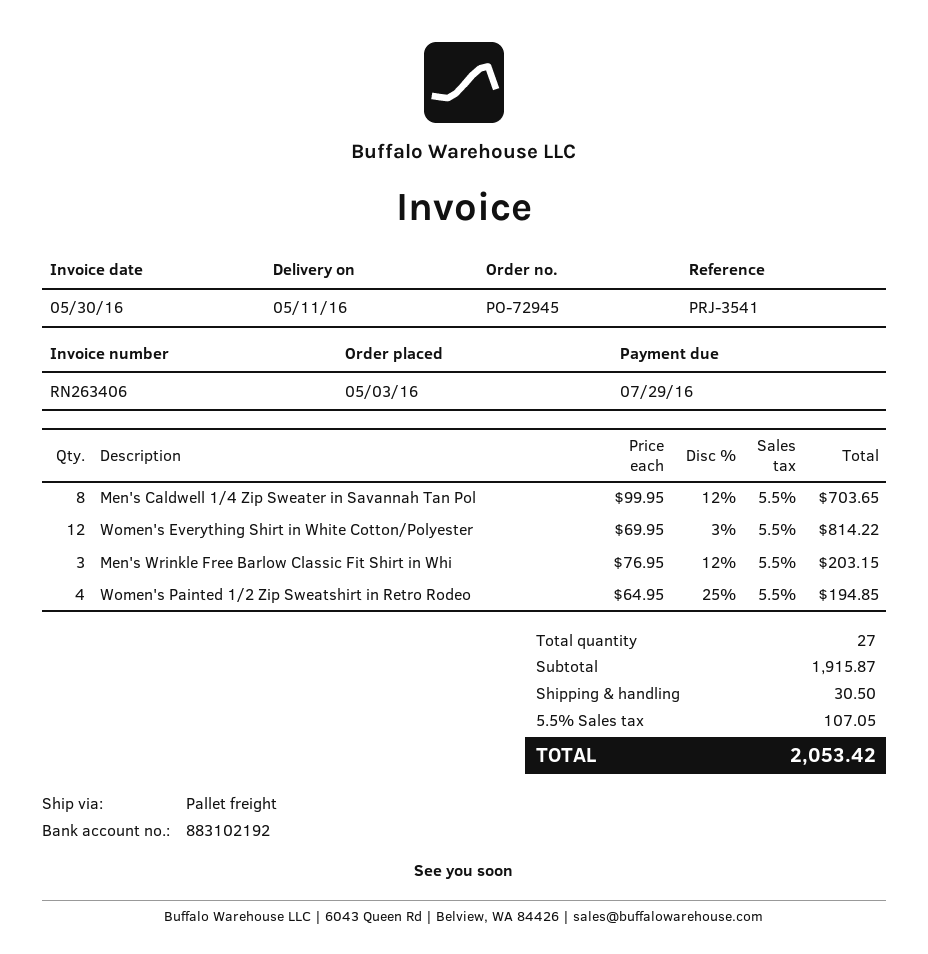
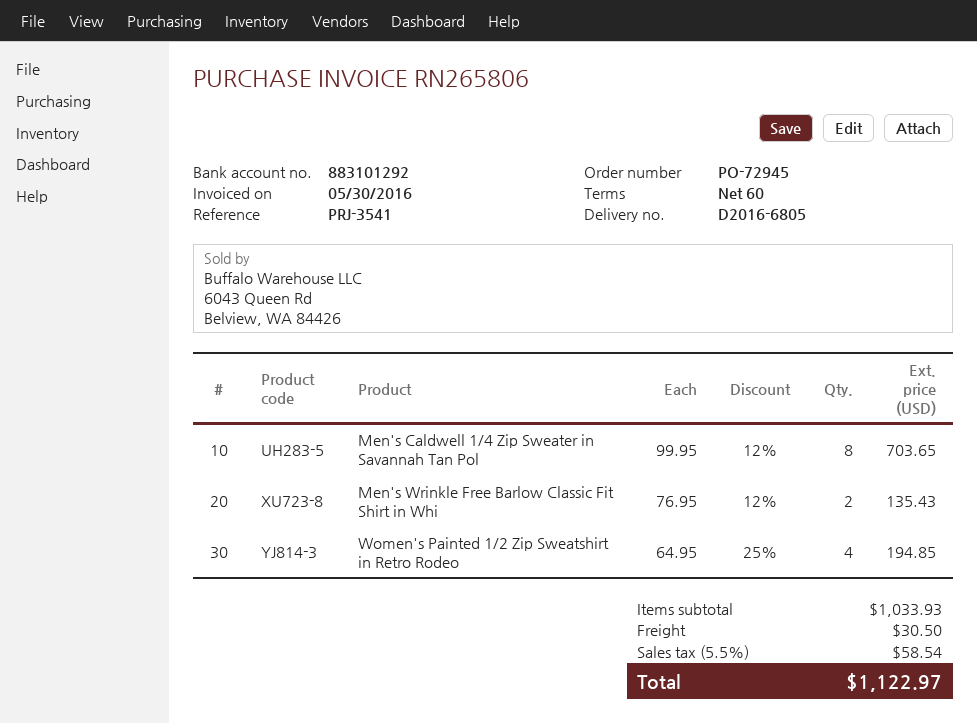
invoice number: RN263406 -> RN265806
bank account: 883102192 -> 883101292
Women's Everything Shirt in White Cotton/Polyester: 12 x 69.95 - 3% = 814.22 -> none
Men's Wrinkle Free Barlow Classic Fit Shirt in Whi: 3 x 76.95 - 12% = 203.15 -> 2 x 76.95 - 12% = 135.43
subtotal: 1915.87 -> 1033.93
tax: 5.5% = 107.05 -> 5.5% = 58.54
total: 2053.42 -> 1122.97

